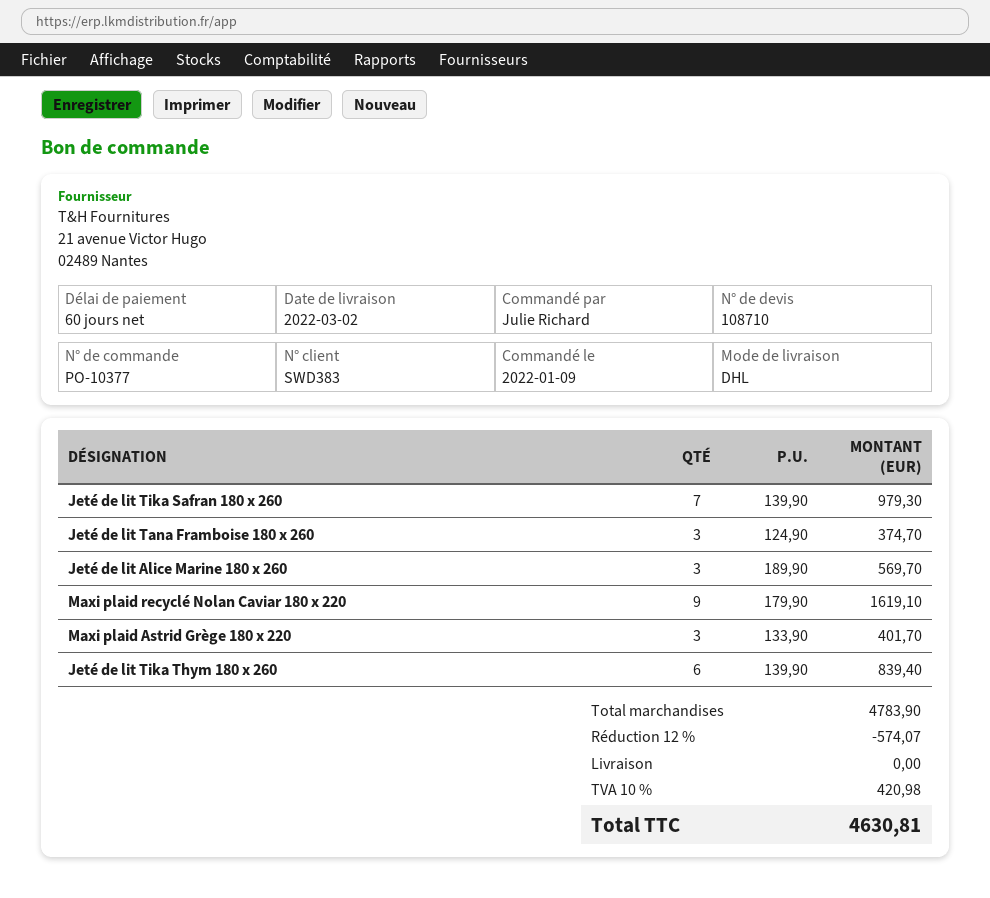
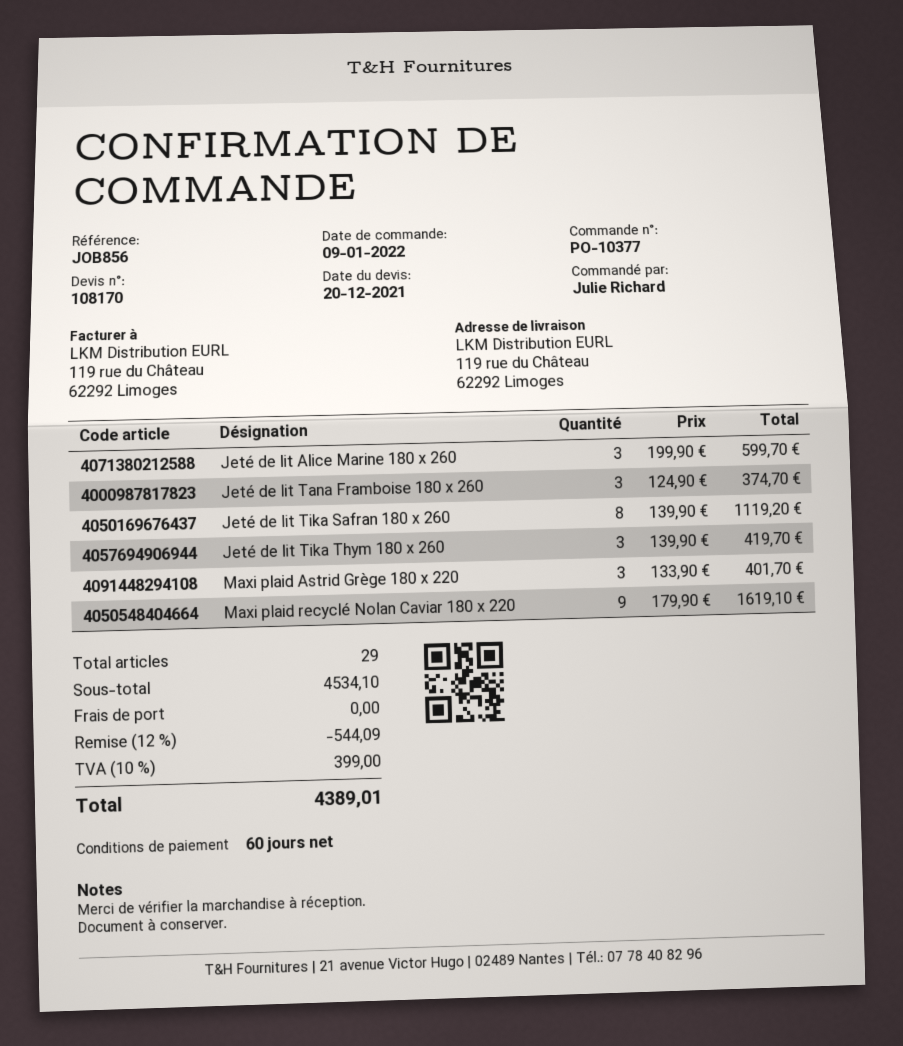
quote number: 108710 -> 108170
Jeté de lit Tika Safran 180 x 260: 7 x 139.90 = 979.30 -> 8 x 139.90 = 1119.20
Jeté de lit Alice Marine 180 x 260: 3 x 189.90 = 569.70 -> 3 x 199.90 = 599.70
Jeté de lit Tika Thym 180 x 260: 6 x 139.90 = 839.40 -> 3 x 139.90 = 419.70
subtotal: 4783.90 -> 4534.10
discount: 12% = 574.07 -> 12% = 544.09
tax: 10% = 420.98 -> 10% = 399.00
total: 4630.81 -> 4389.01

